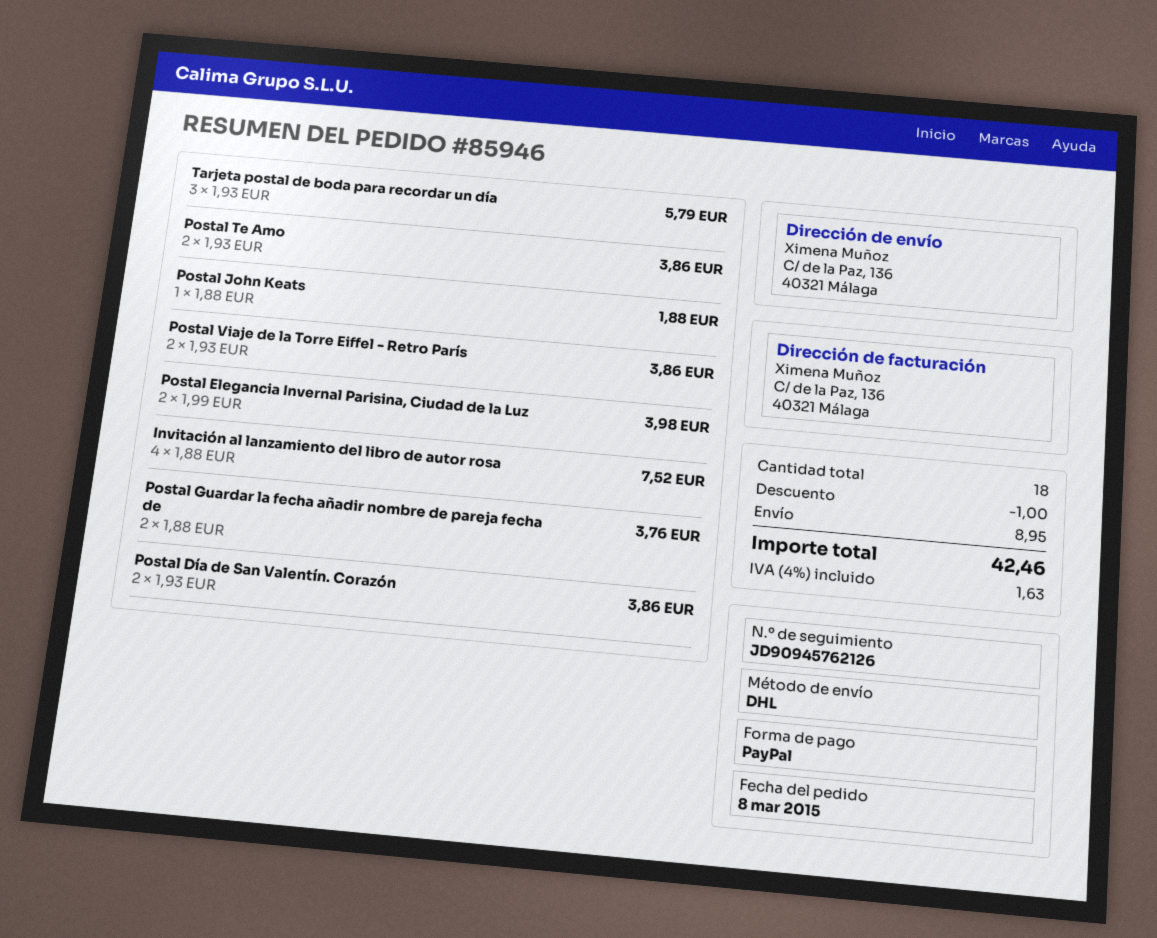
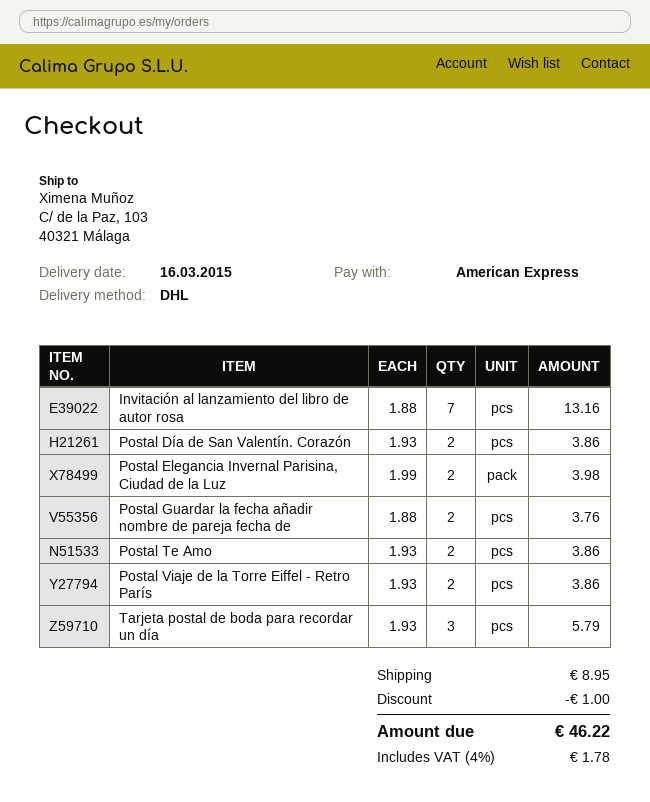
payment method: PayPal -> American Express
ship to: C/ de la Paz, 136, 40321 Málaga -> C/ de la Paz, 103, 40321 Málaga
Postal John Keats: 1 x 1.88 = 1.88 -> none
Invitación al lanzamiento del libro de autor rosa: 4 x 1.88 = 7.52 -> 7 x 1.88 = 13.16
tax: 4% = 1.63 -> 4% = 1.78
total: 42.46 -> 46.22

